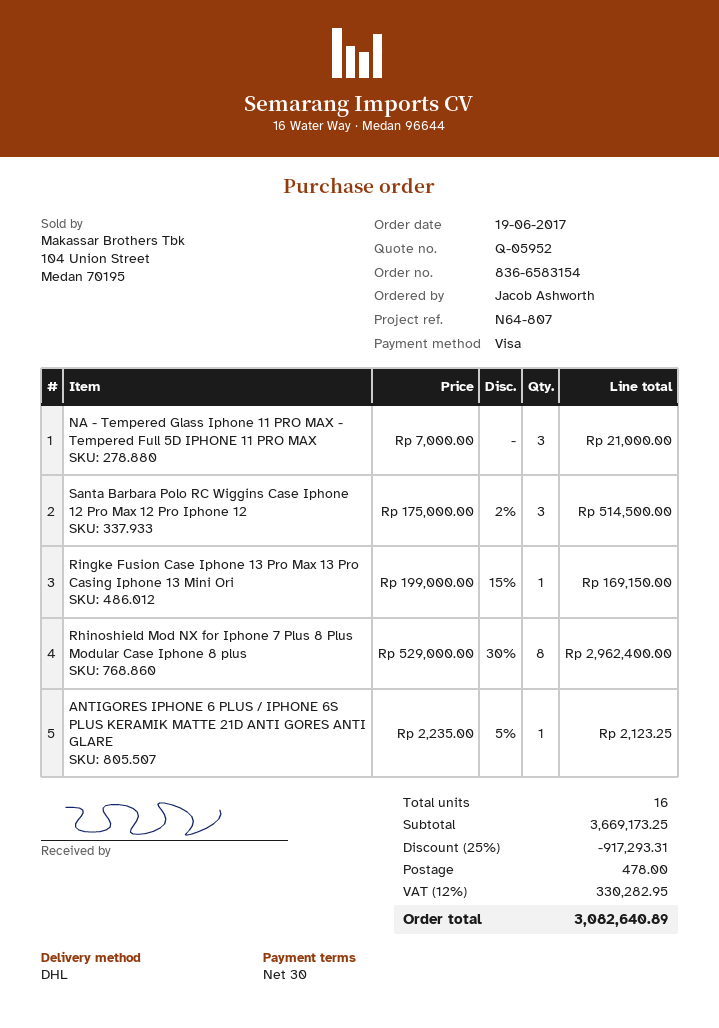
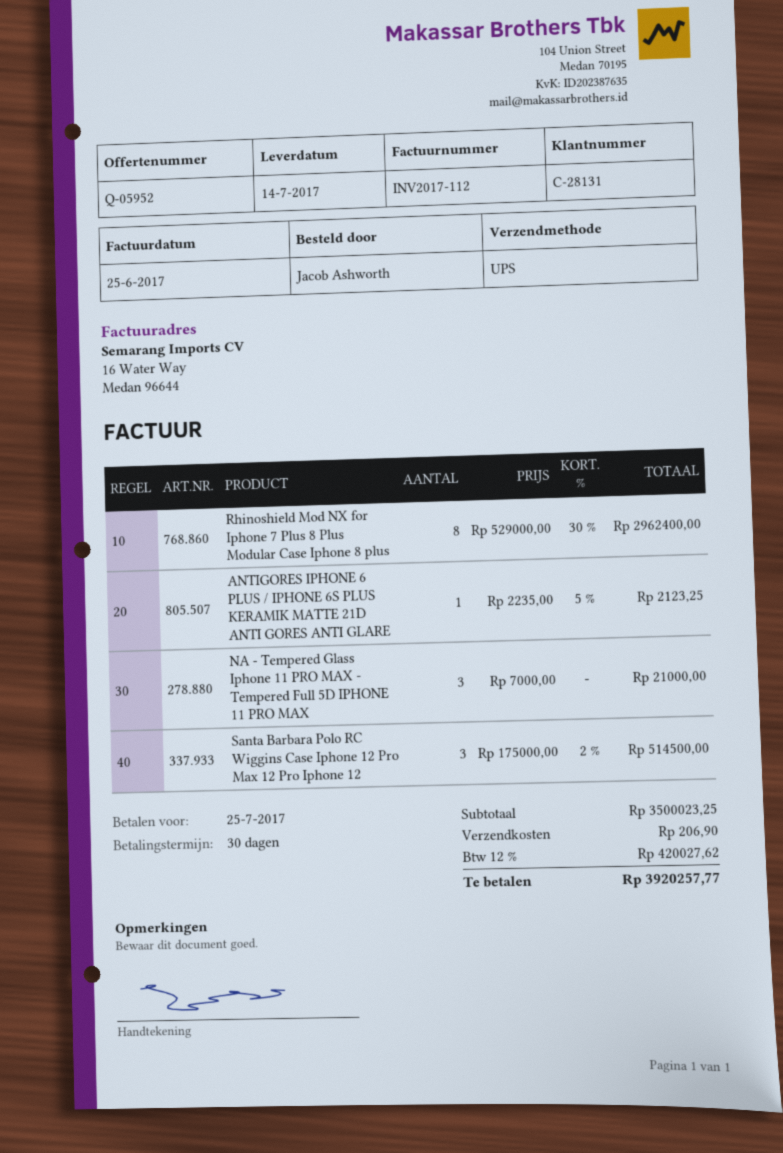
shipping method: DHL -> UPS
Ringke Fusion Case Iphone 13 Pro Max 13 Pro Casing Iphone 13 Mini Ori: 1 x 199000.00 - 15% = 169150.00 -> none
subtotal: 3669173.25 -> 3500023.25
discount: 25% = 917293.31 -> none
shipping: 478.00 -> 206.90
tax: 12% = 330282.95 -> 12% = 420027.62
total: 3082640.89 -> 3920257.77

